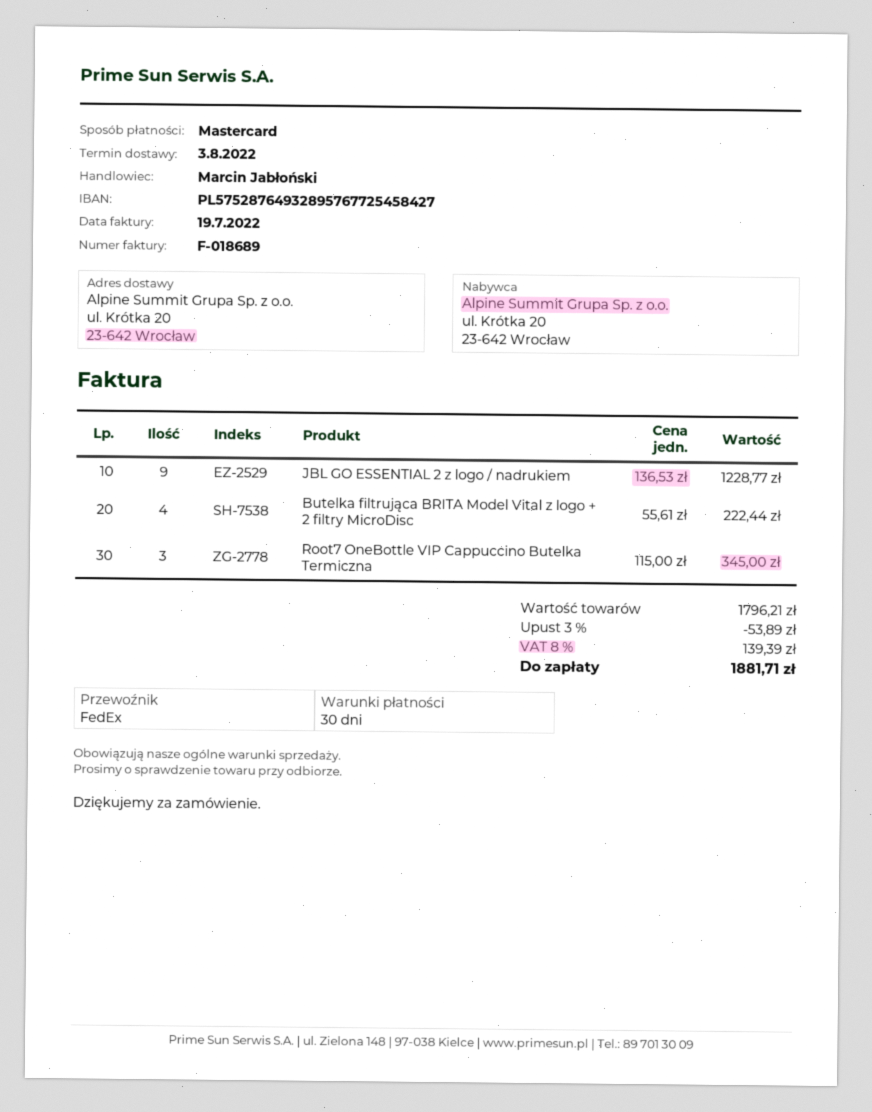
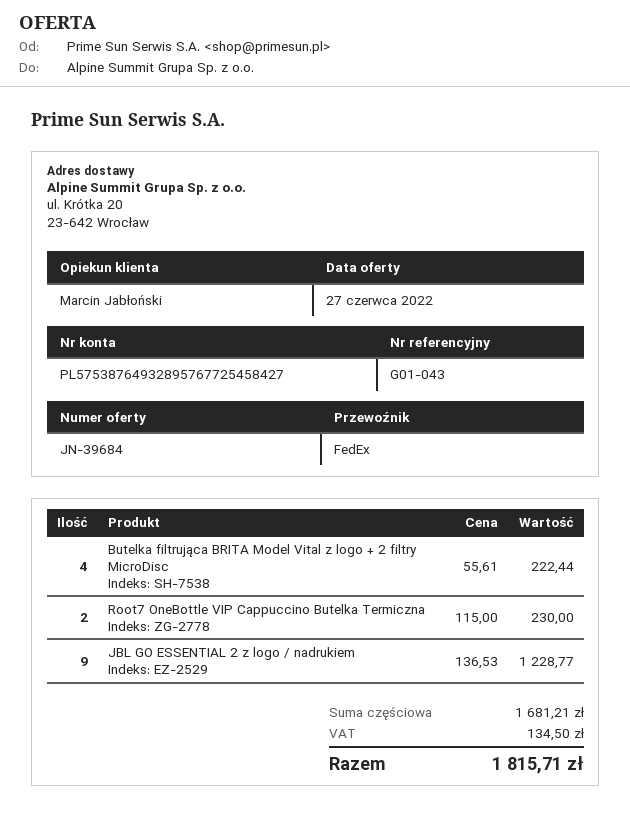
bank account: PL57528764932895767725458427 -> PL57538764932895767725458427
Root7 OneBottle VIP Cappuccino Butelka Termiczna: 3 x 115.00 = 345.00 -> 2 x 115.00 = 230.00
subtotal: 1796.21 -> 1681.21
discount: 3% = 53.89 -> none
tax: 139.39 -> 134.50
total: 1881.71 -> 1815.71

